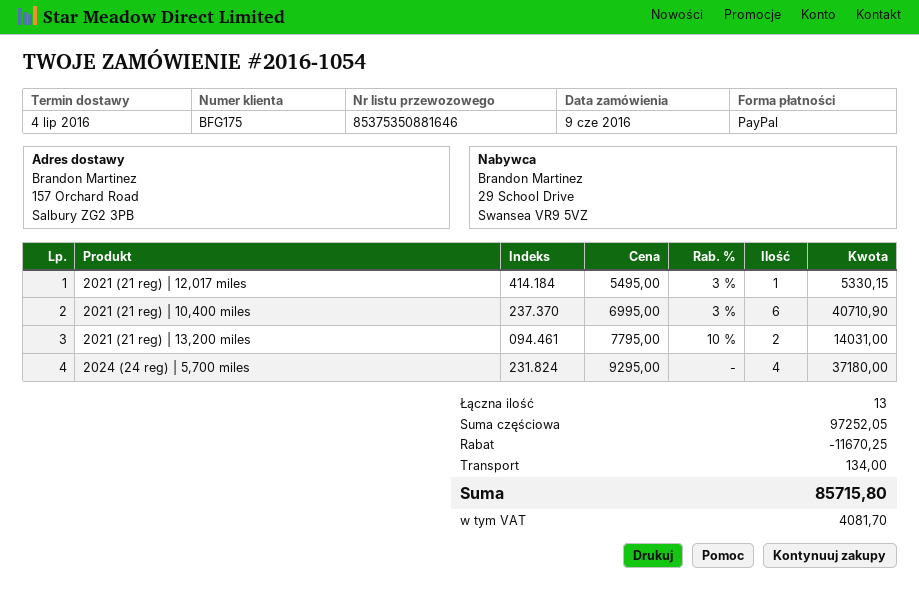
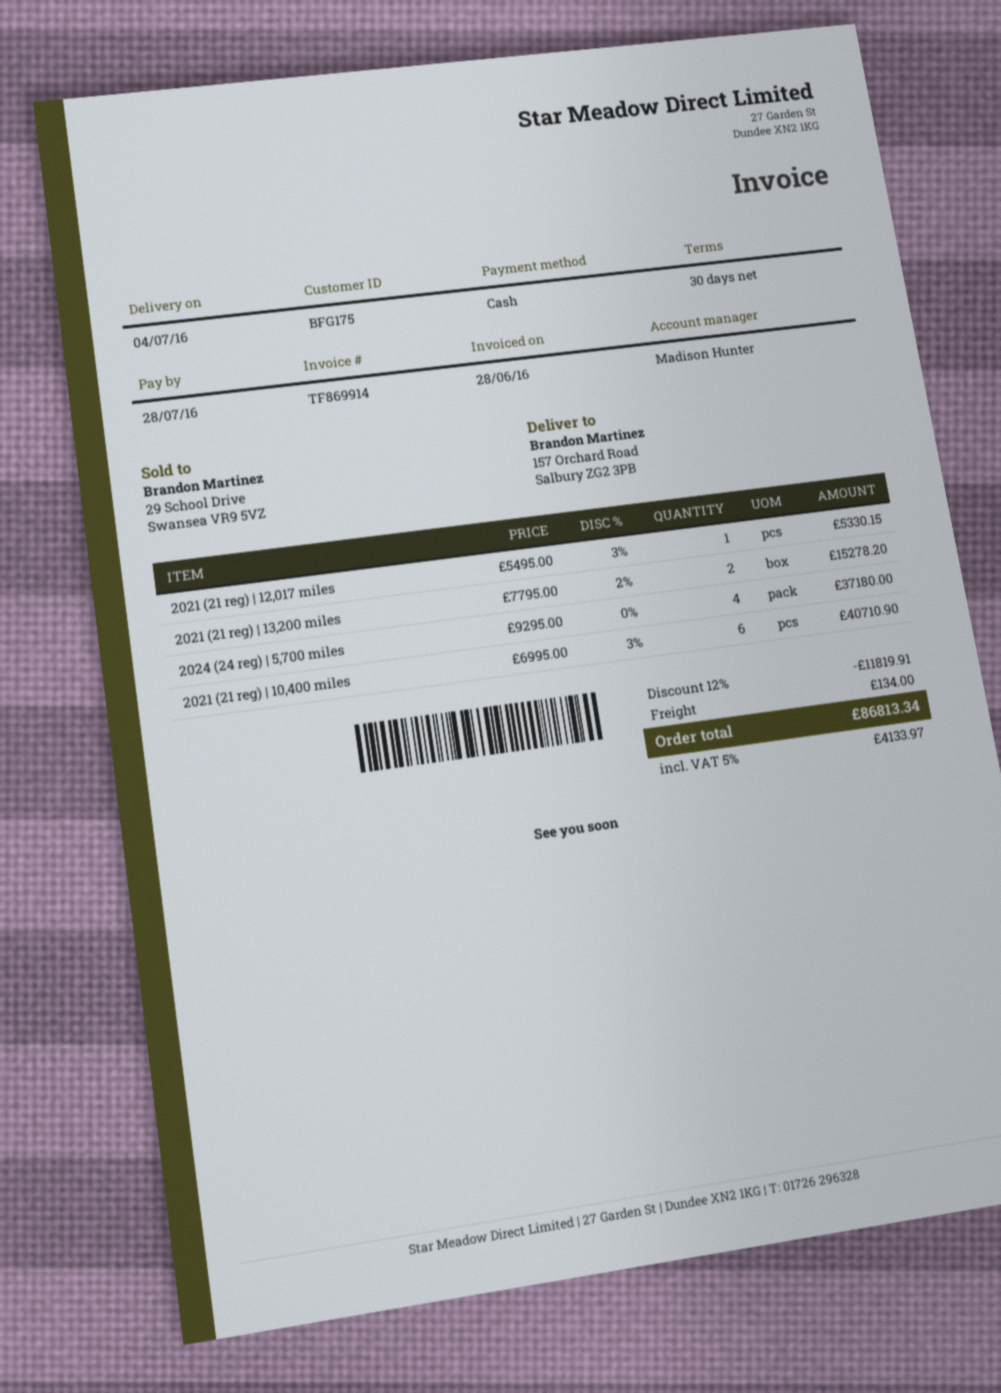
payment method: PayPal -> cash
2021 (21 reg) | 13,200 miles: 2 x 7795.00 - 10% = 14031.00 -> 2 x 7795.00 - 2% = 15278.20
discount: 11670.25 -> 11819.91
tax: 4081.70 -> 4133.97
total: 85715.80 -> 86813.34

